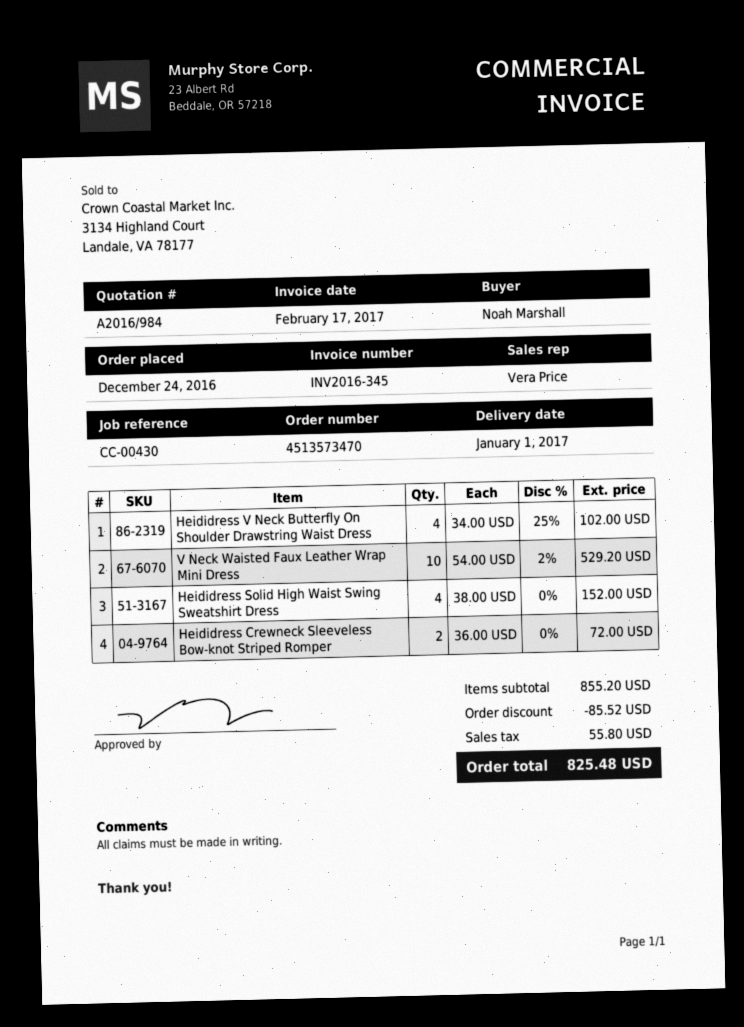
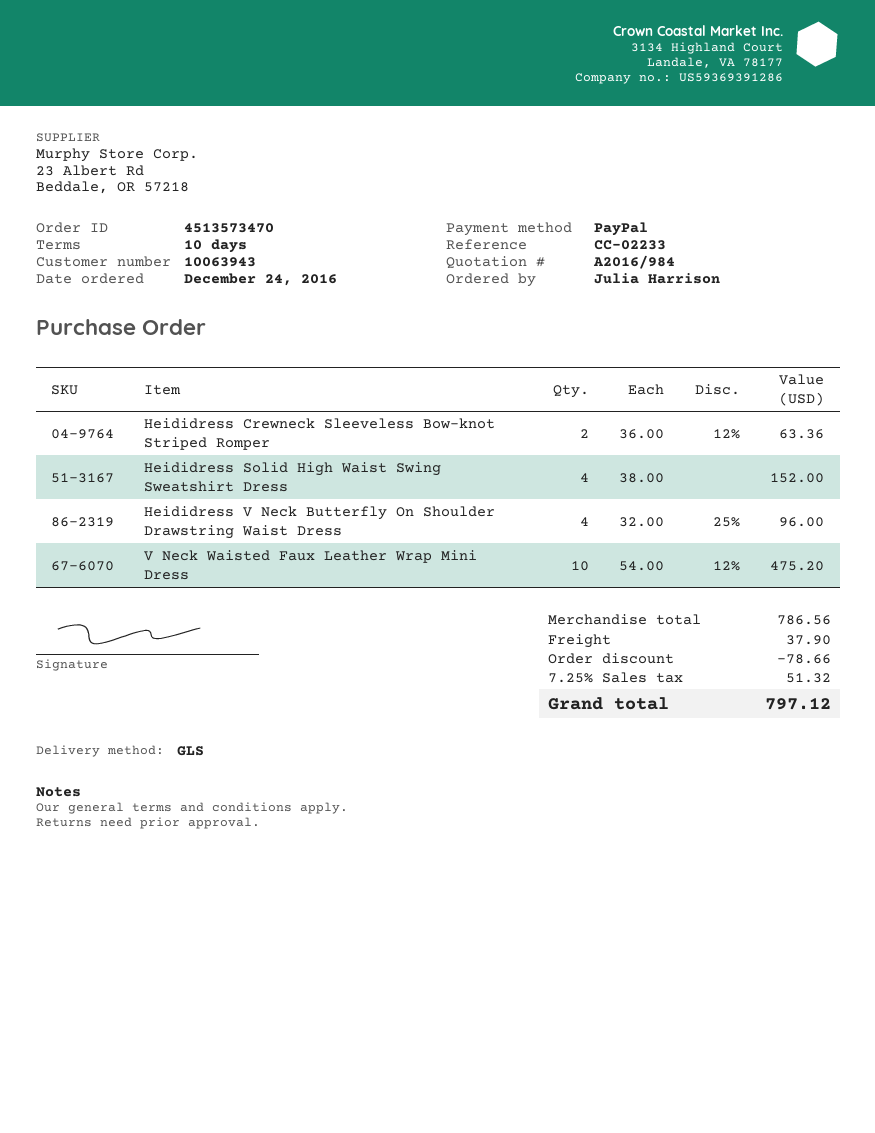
reference: CC-00430 -> CC-02233
ordered by: Noah Marshall -> Julia Harrison
Heididress V Neck Butterfly On Shoulder Drawstring Waist Dress: 4 x 34.00 - 25% = 102.00 -> 4 x 32.00 - 25% = 96.00
V Neck Waisted Faux Leather Wrap Mini Dress: 10 x 54.00 - 2% = 529.20 -> 10 x 54.00 - 12% = 475.20
Heididress Crewneck Sleeveless Bow-knot Striped Romper: 2 x 36.00 = 72.00 -> 2 x 36.00 - 12% = 63.36
subtotal: 855.20 -> 786.56
discount: 85.52 -> 78.66
shipping: none -> 37.90
tax: 55.80 -> 51.32
total: 825.48 -> 797.12

